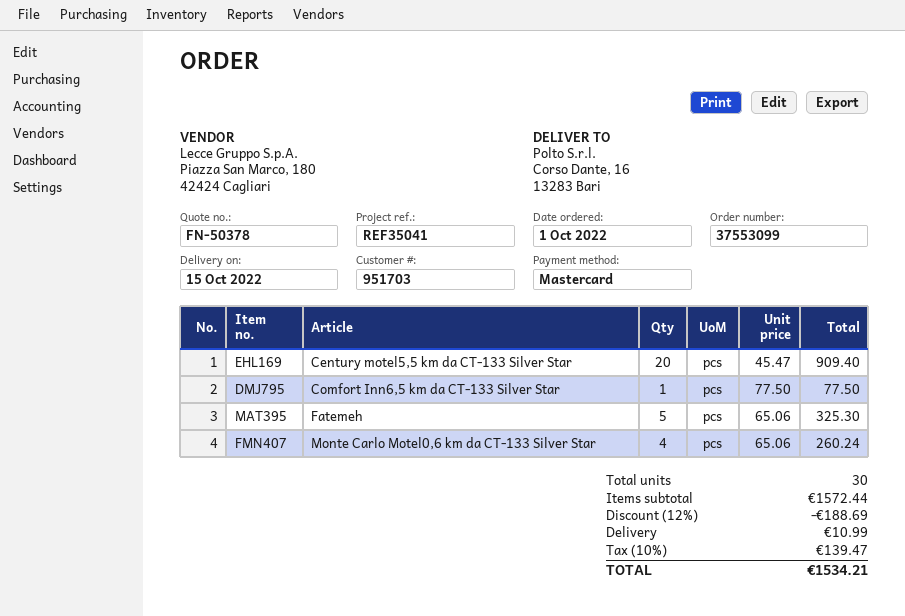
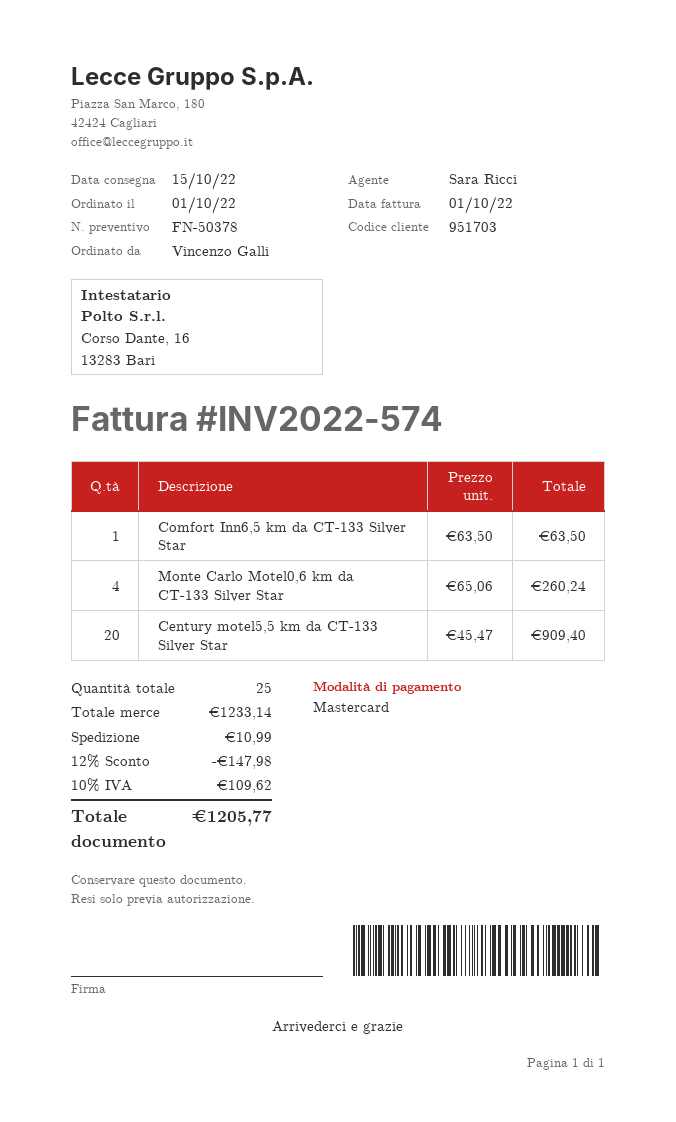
Comfort Inn6,5 km da CT-133 Silver Star: 1 x 77.50 = 77.50 -> 1 x 63.50 = 63.50
Fatemeh: 5 x 65.06 = 325.30 -> none
total quantity: 30 -> 25
subtotal: 1572.44 -> 1233.14
discount: 12% = 188.69 -> 12% = 147.98
tax: 10% = 139.47 -> 10% = 109.62
total: 1534.21 -> 1205.77

